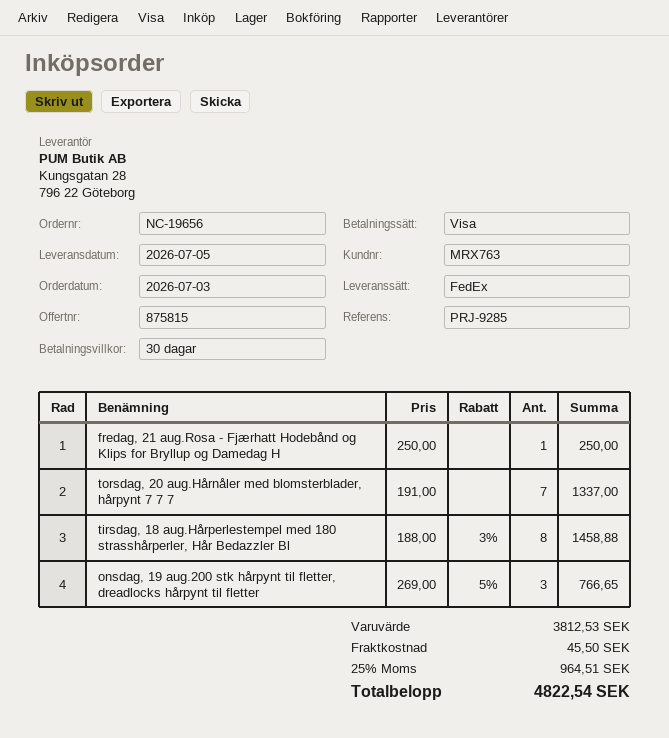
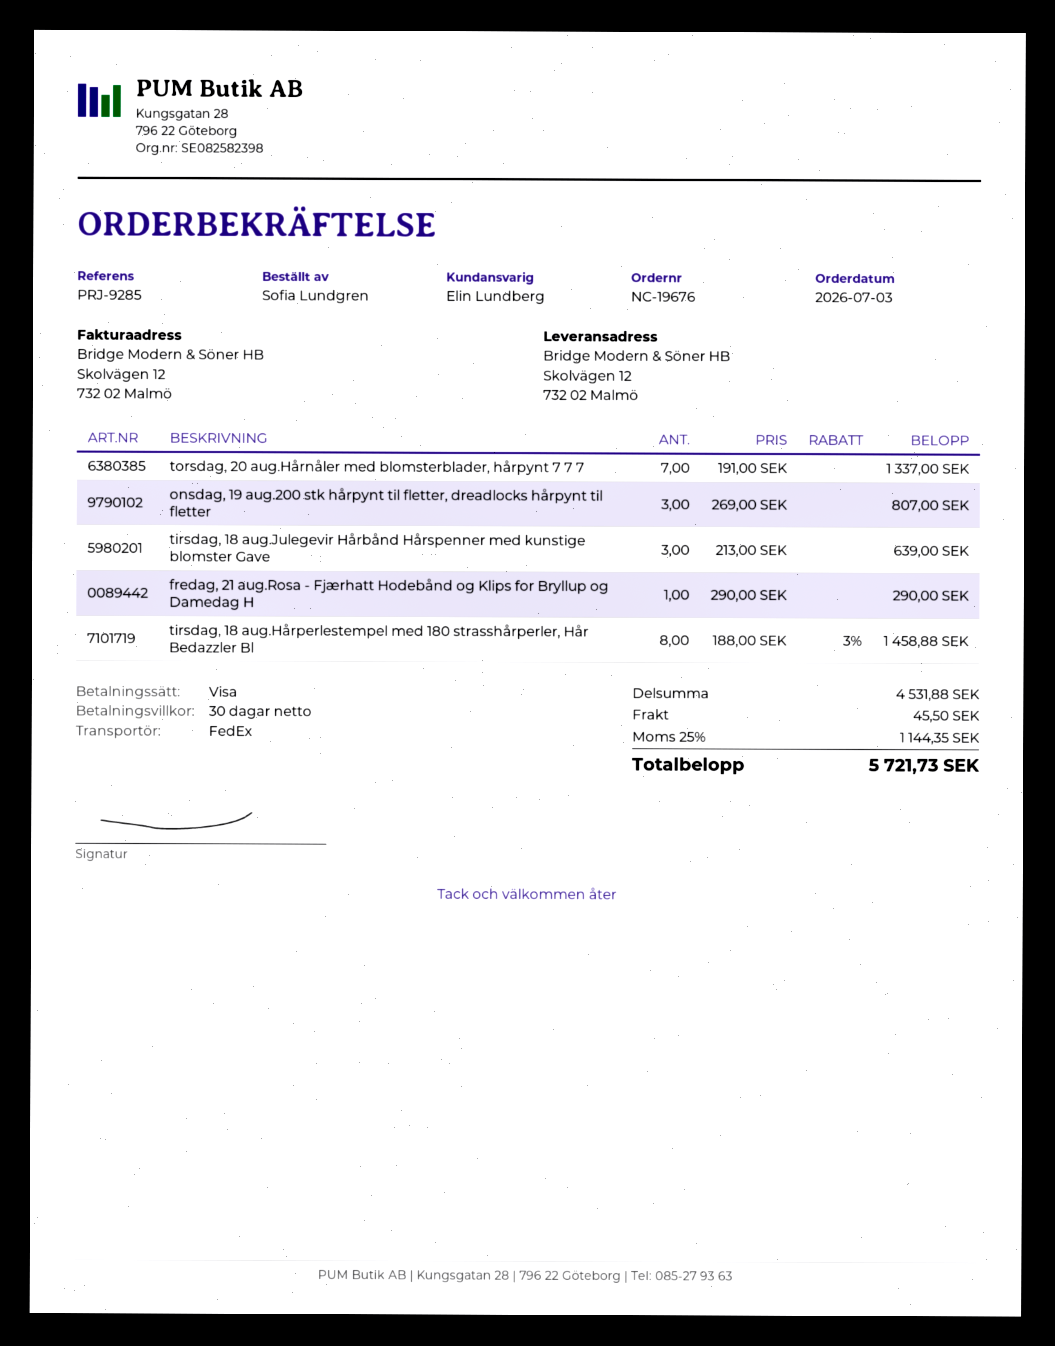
order number: NC-19656 -> NC-19676
fredag, 21 aug.Rosa - Fjærhatt Hodebånd og Klips for Bryllup og Damedag H: 1 x 250.00 = 250.00 -> 1 x 290.00 = 290.00
onsdag, 19 aug.200 stk hårpynt til fletter, dreadlocks hårpynt til fletter: 3 x 269.00 - 5% = 766.65 -> 3 x 269.00 = 807.00
tirsdag, 18 aug.Julegevir Hårbånd Hårspenner med kunstige blomster Gave: none -> 3 x 213.00 = 639.00
subtotal: 3812.53 -> 4531.88
tax: 25% = 964.51 -> 25% = 1144.35
total: 4822.54 -> 5721.73

